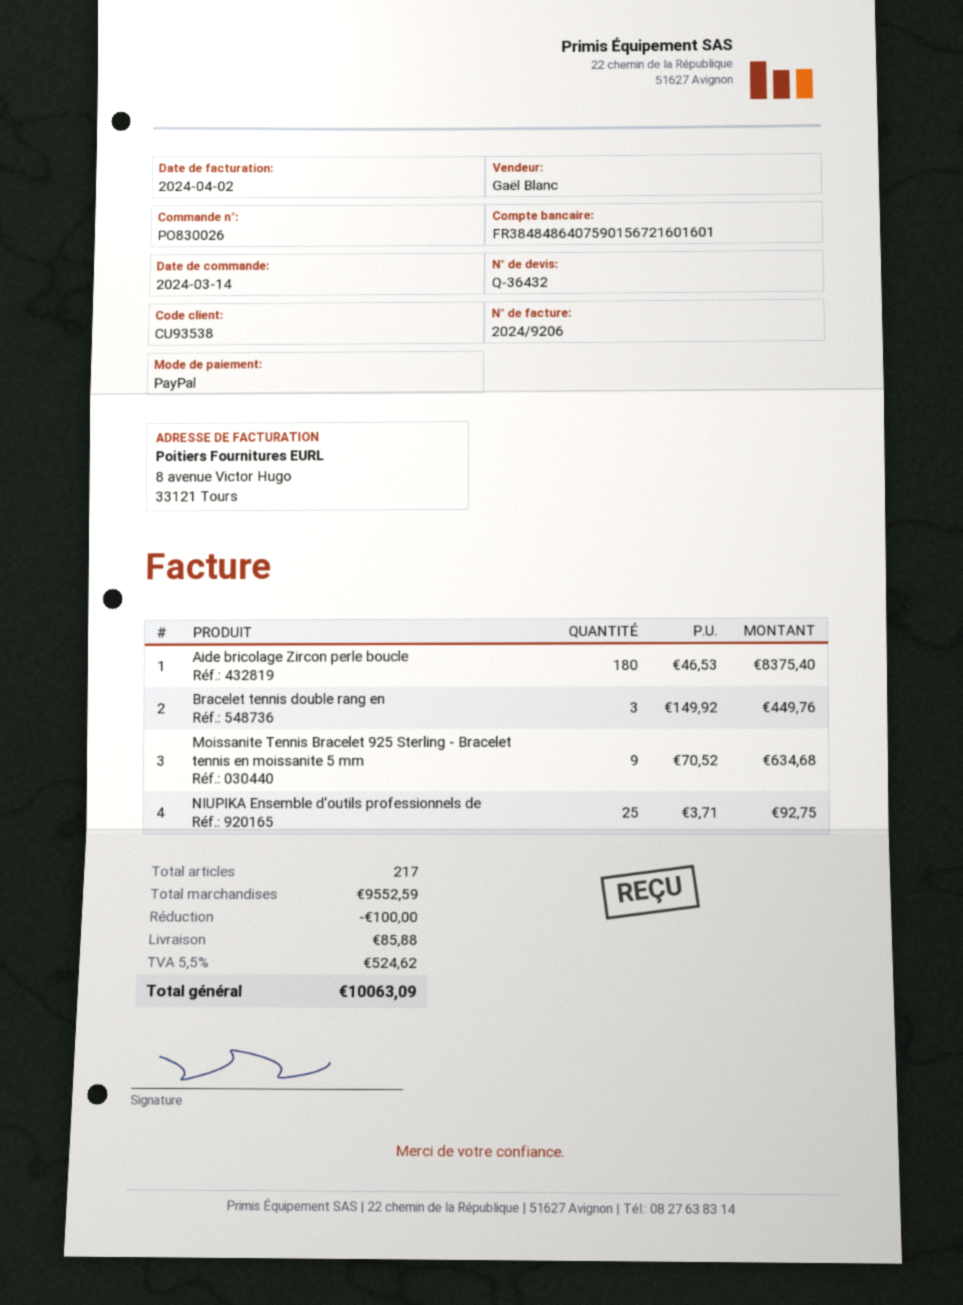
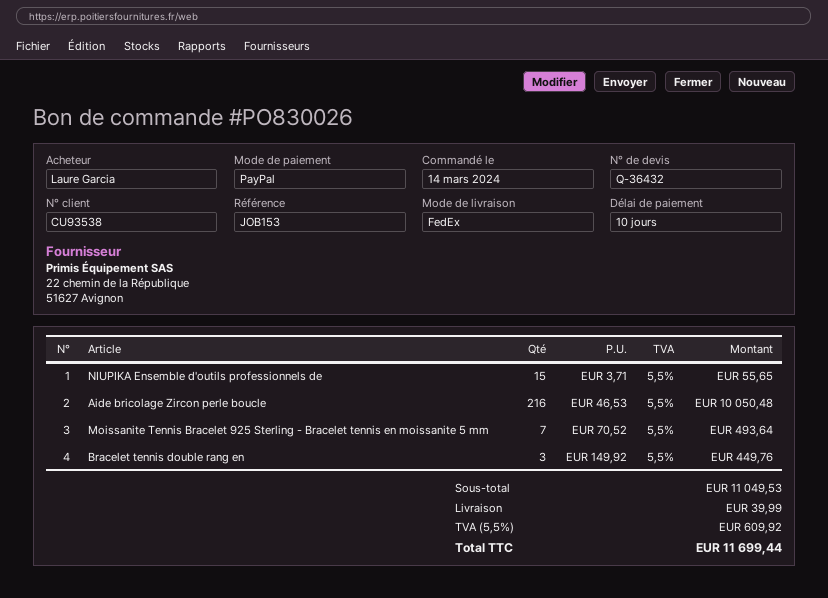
Aide bricolage Zircon perle boucle: 180 x 46.53 = 8375.40 -> 216 x 46.53 = 10050.48
Moissanite Tennis Bracelet 925 Sterling - Bracelet tennis en moissanite 5 mm: 9 x 70.52 = 634.68 -> 7 x 70.52 = 493.64
NIUPIKA Ensemble d'outils professionnels de: 25 x 3.71 = 92.75 -> 15 x 3.71 = 55.65
subtotal: 9552.59 -> 11049.53
discount: 100.00 -> none
shipping: 85.88 -> 39.99
tax: 5.5% = 524.62 -> 5.5% = 609.92
total: 10063.09 -> 11699.44

